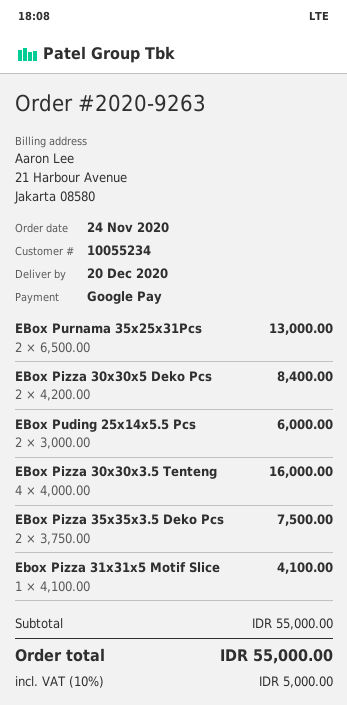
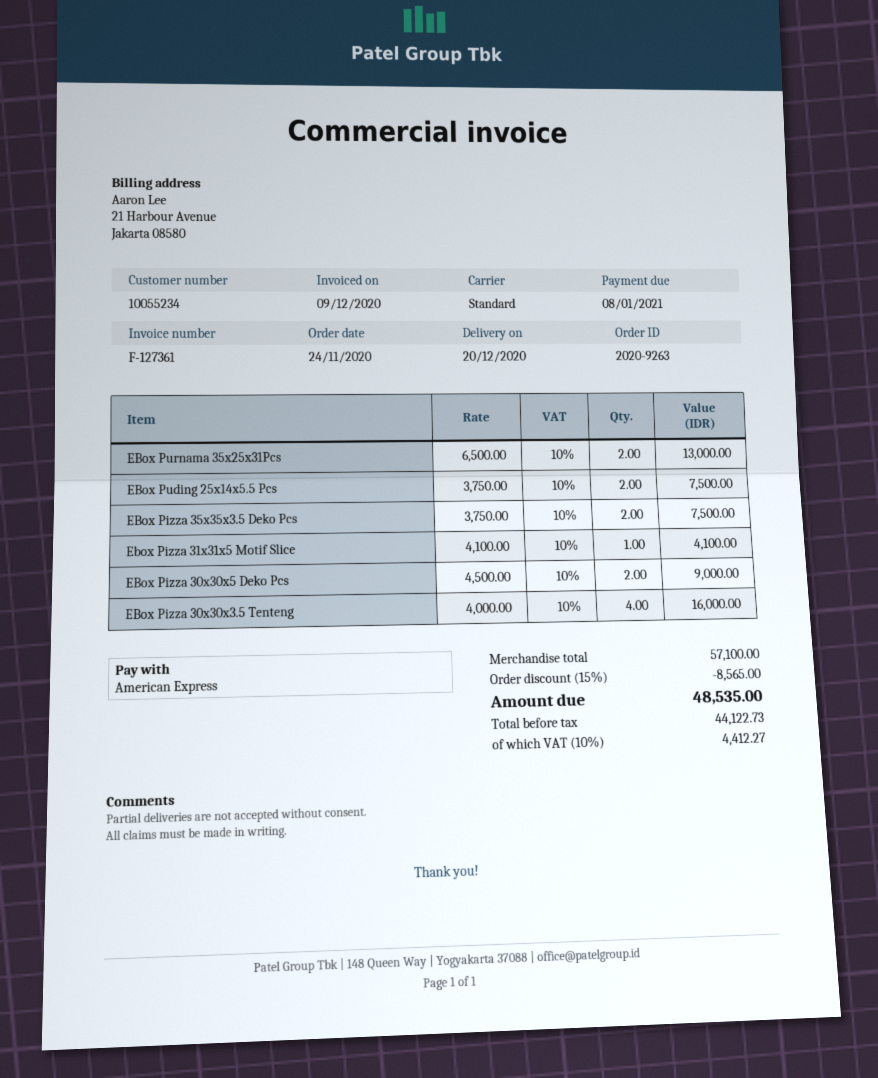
payment method: Google Pay -> American Express
EBox Pizza 30x30x5 Deko Pcs: 2 x 4200.00 = 8400.00 -> 2 x 4500.00 = 9000.00
EBox Puding 25x14x5.5 Pcs: 2 x 3000.00 = 6000.00 -> 2 x 3750.00 = 7500.00
subtotal: 55000.00 -> 57100.00
discount: none -> 15% = 8565.00
tax: 10% = 5000.00 -> 10% = 4412.27
total: 55000.00 -> 48535.00

